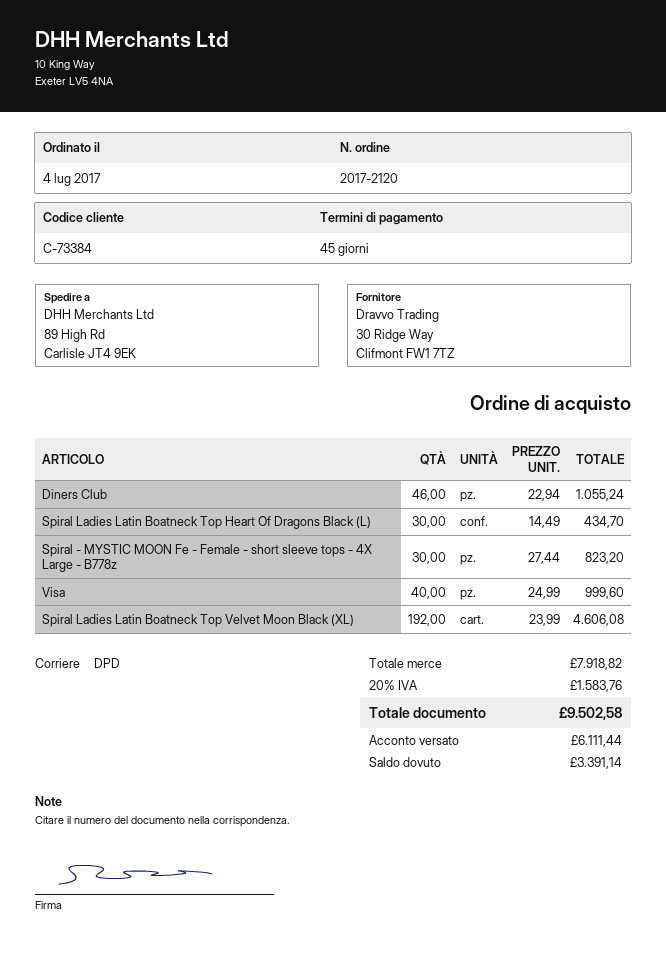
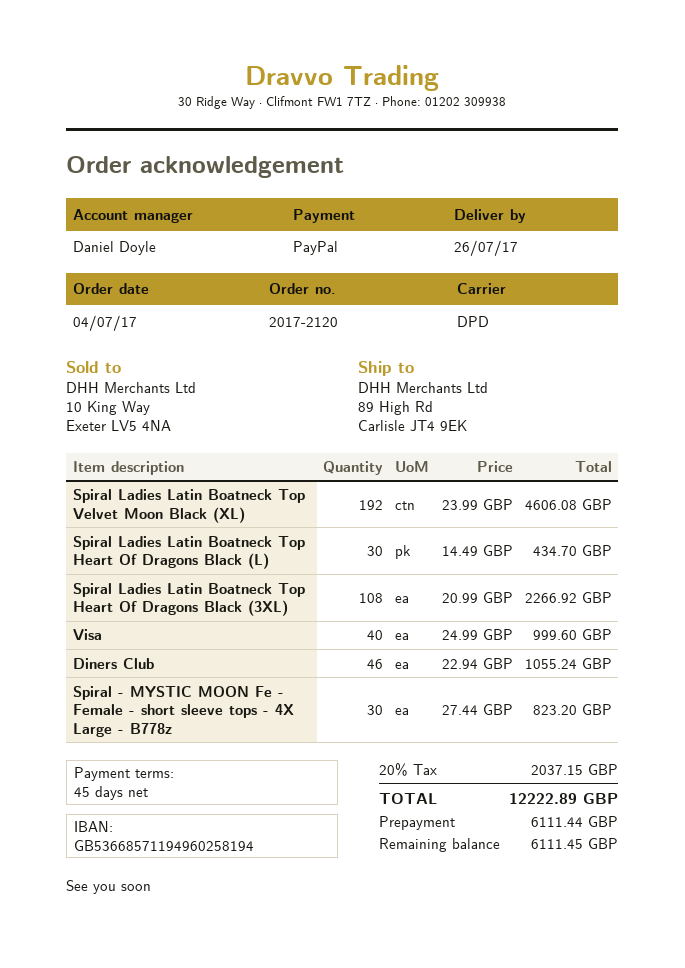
Spiral Ladies Latin Boatneck Top Heart Of Dragons Black (3XL): none -> 108 x 20.99 = 2266.92
tax: 20% = 1583.76 -> 20% = 2037.15
total: 9502.58 -> 12222.89
balance: 3391.14 -> 6111.45

